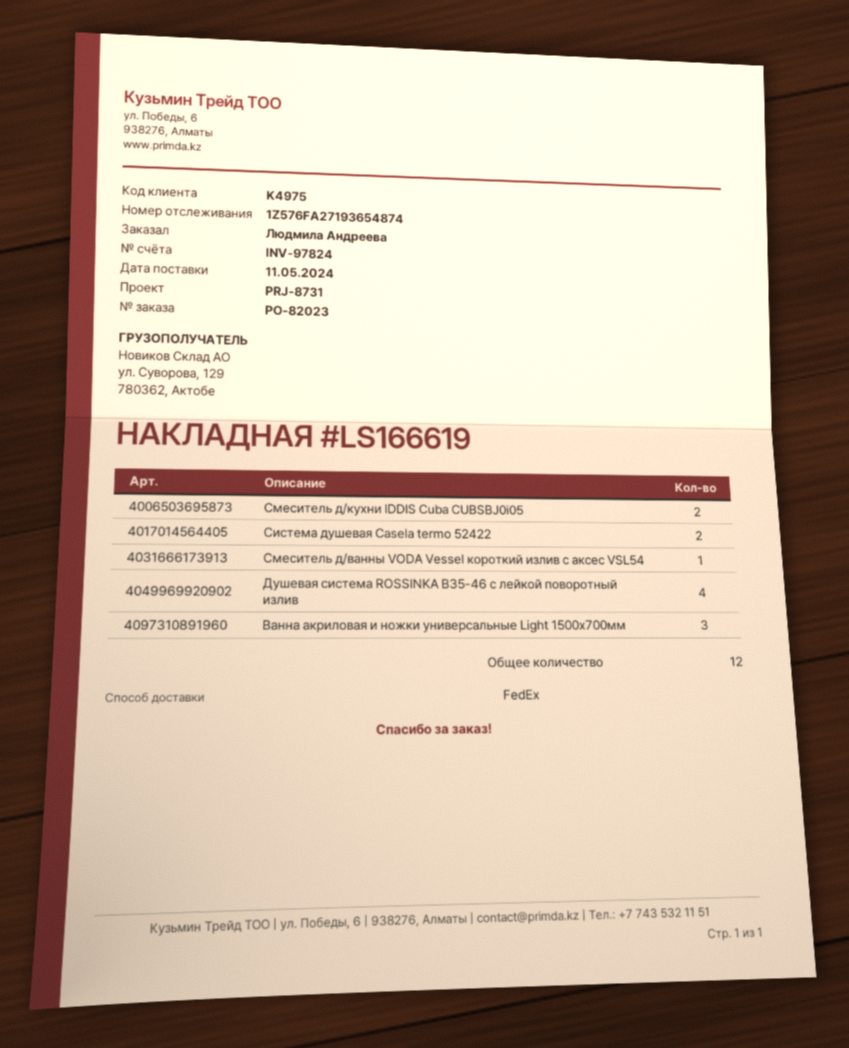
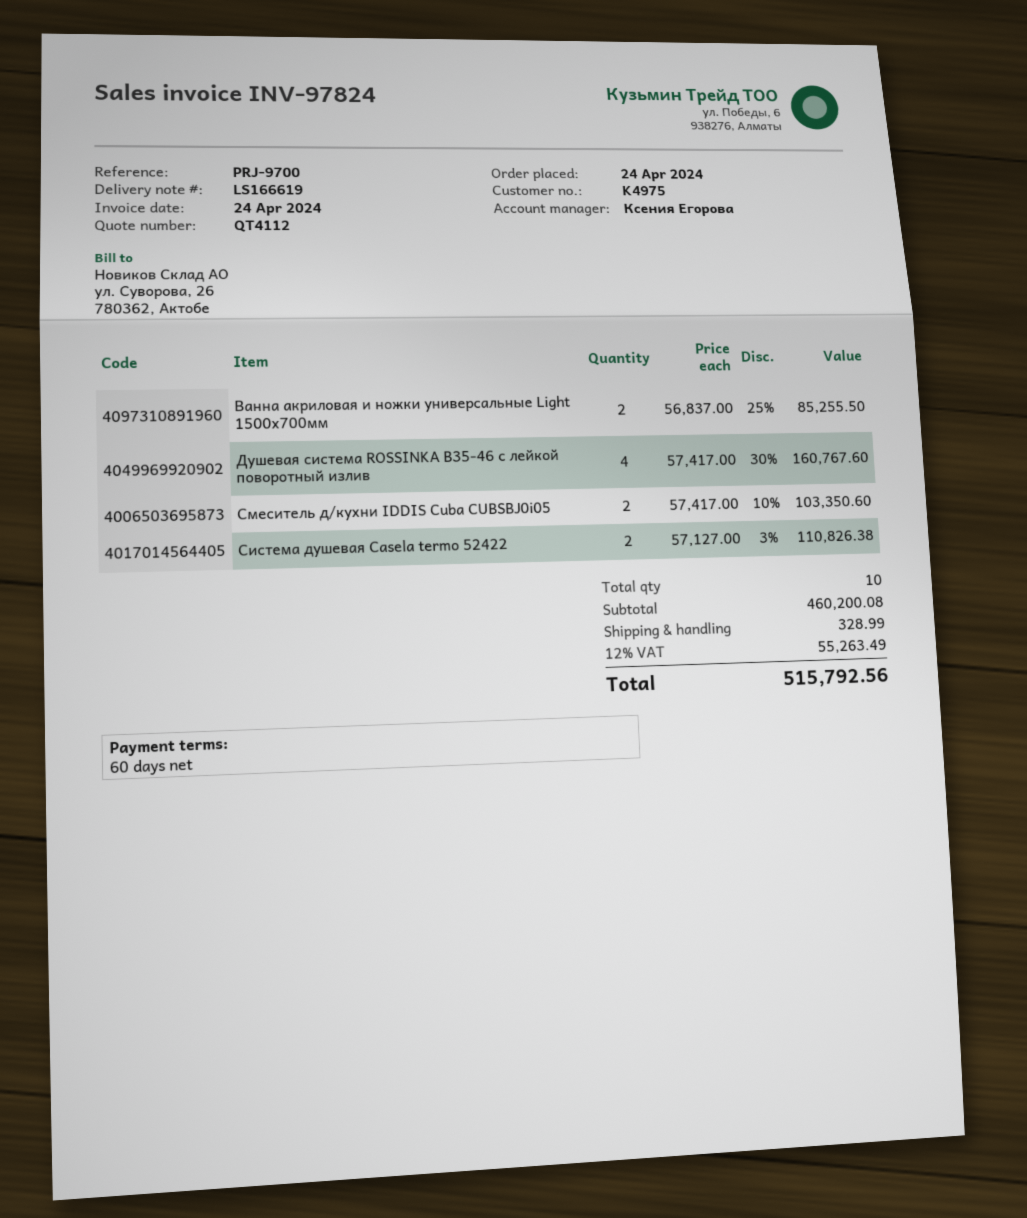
reference: PRJ-8731 -> PRJ-9700
Смеситель д/ванны VODA Vessel короткий излив с аксес VSL54: 1 -> none
Ванна акриловая и ножки универсальные Light 1500x700мм: 3 -> 2
total quantity: 12 -> 10

